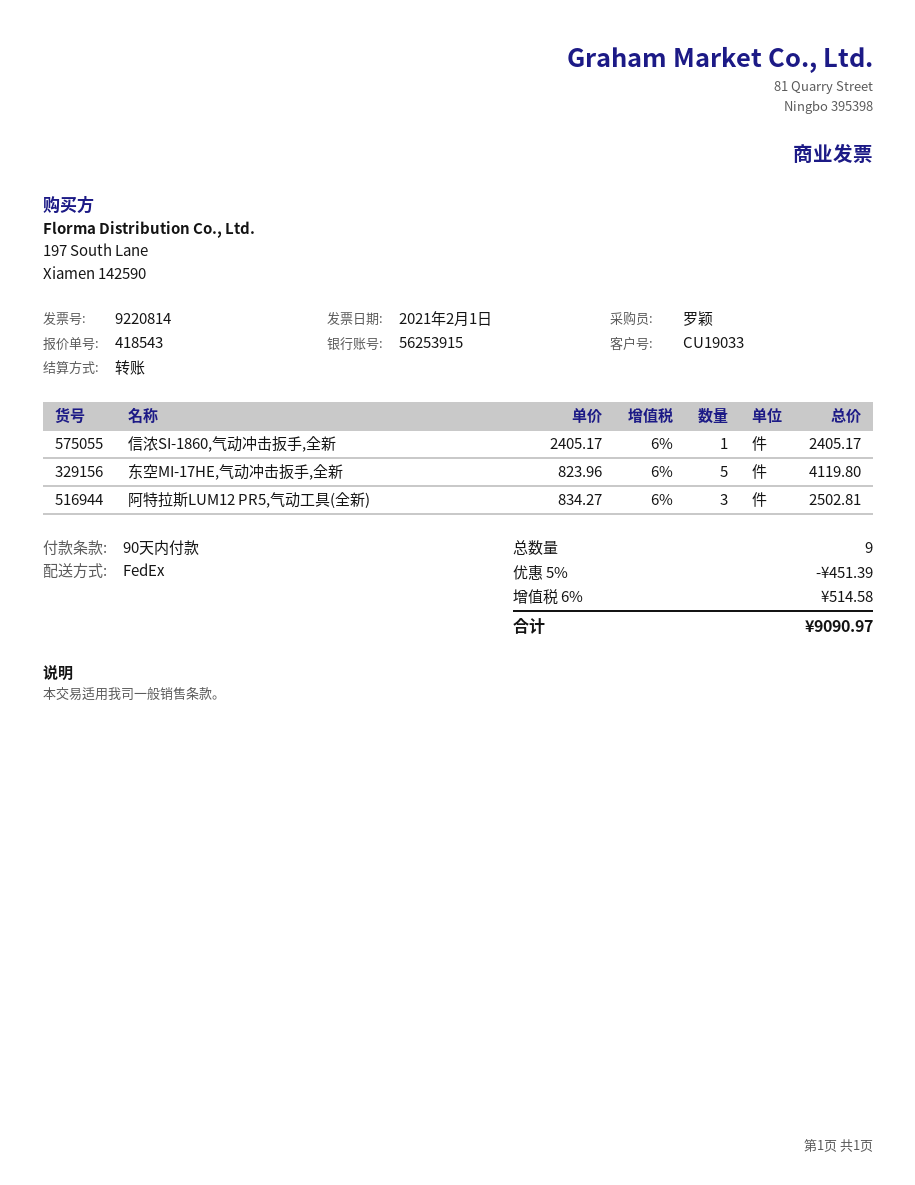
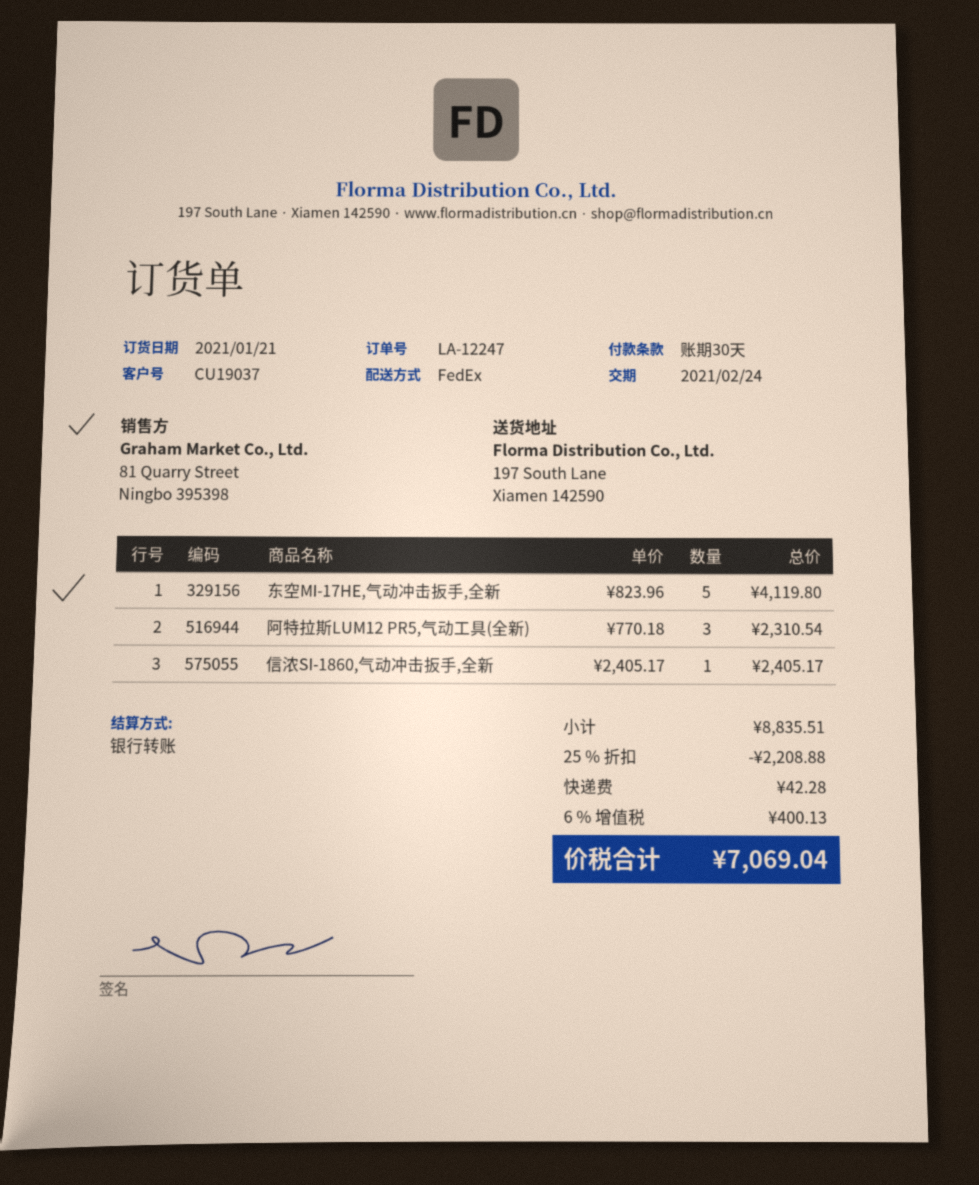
payment terms: 90 days -> 30 days
customer number: CU19033 -> CU19037
阿特拉斯LUM12 PR5,气动工具(全新): 3 x 834.27 = 2502.81 -> 3 x 770.18 = 2310.54
discount: 5% = 451.39 -> 25% = 2208.88
shipping: none -> 42.28
tax: 6% = 514.58 -> 6% = 400.13
total: 9090.97 -> 7069.04

